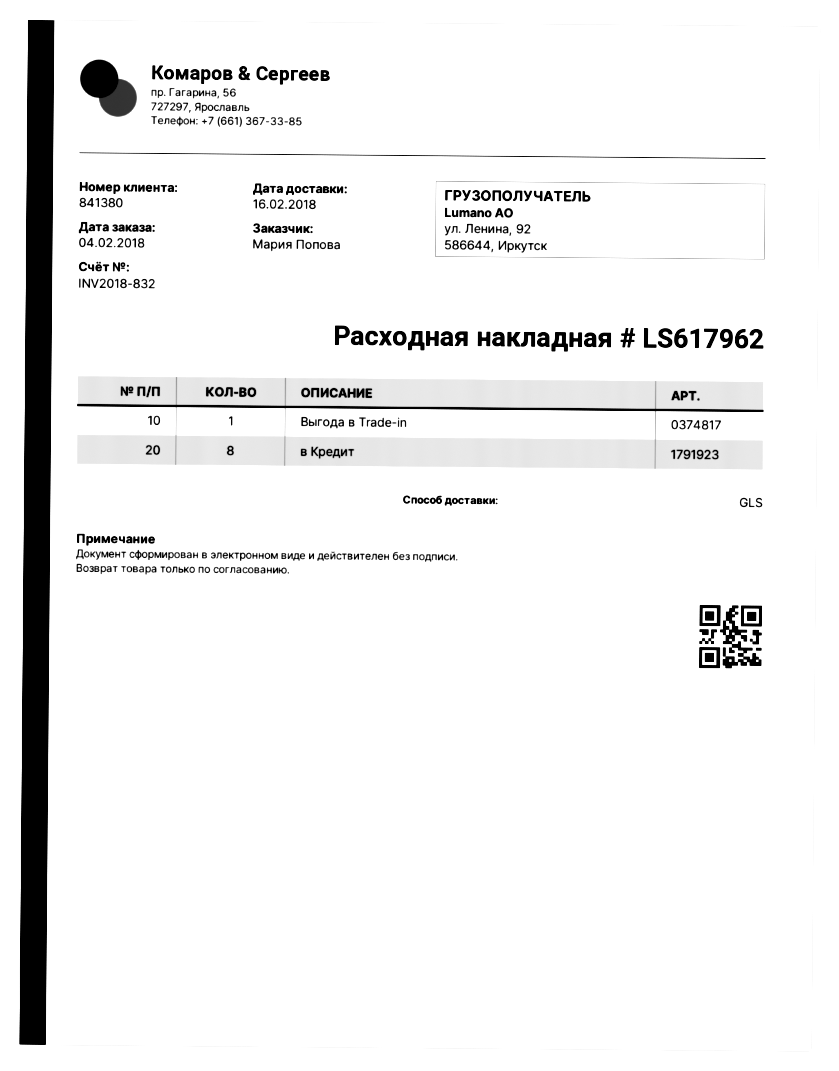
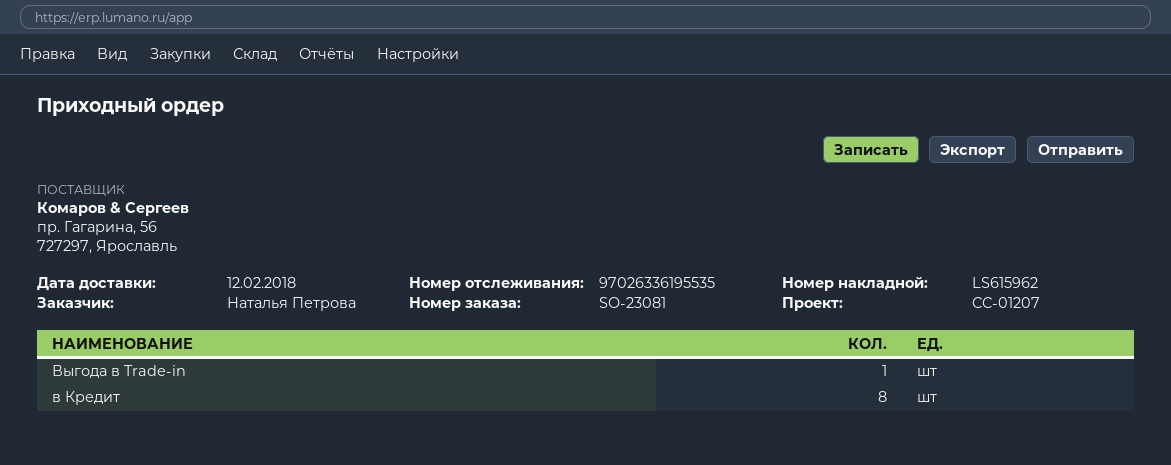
delivery note number: LS617962 -> LS615962
delivery date: 2018-02-16 -> 2018-02-12
ordered by: Мария Попова -> Наталья Петрова

